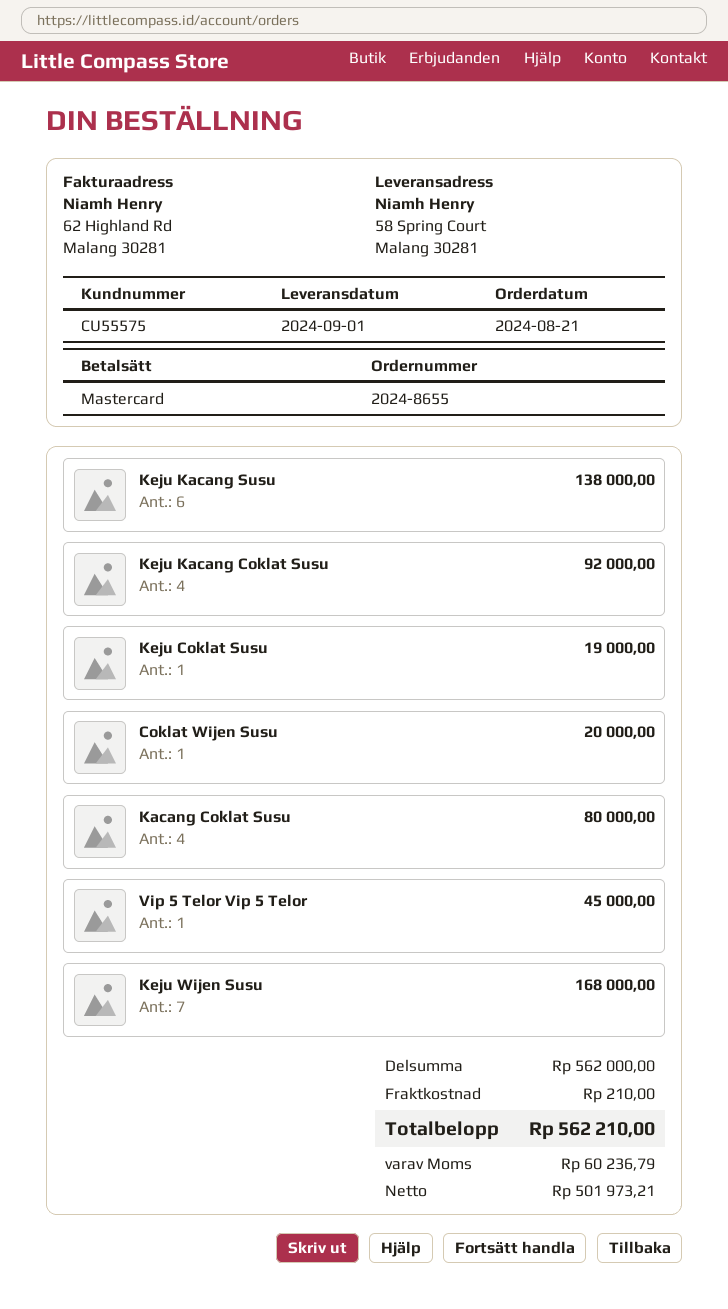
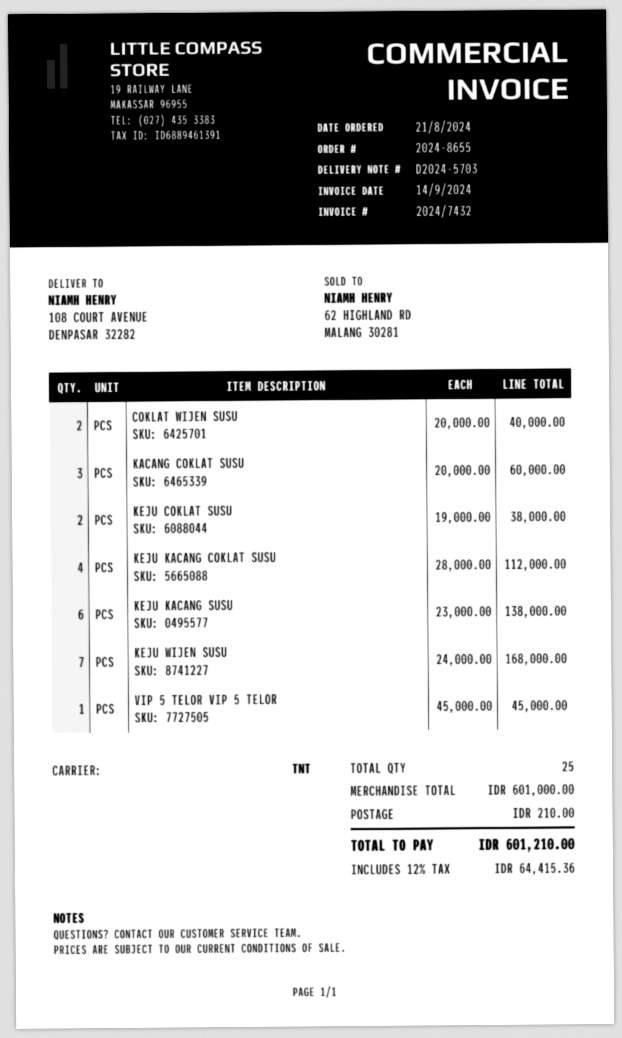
ship to: 58 Spring Court, Malang 30281 -> 108 COURT AVENUE, DENPASAR 32282
Keju Kacang Coklat Susu: 4 for 92000.00 -> 4 for 112000.00
Keju Coklat Susu: 1 for 19000.00 -> 2 for 38000.00
Coklat Wijen Susu: 1 for 20000.00 -> 2 for 40000.00
Kacang Coklat Susu: 4 for 80000.00 -> 3 for 60000.00
subtotal: 562000.00 -> 601000.00
tax: 60236.79 -> 64415.36
total: 562210.00 -> 601210.00

